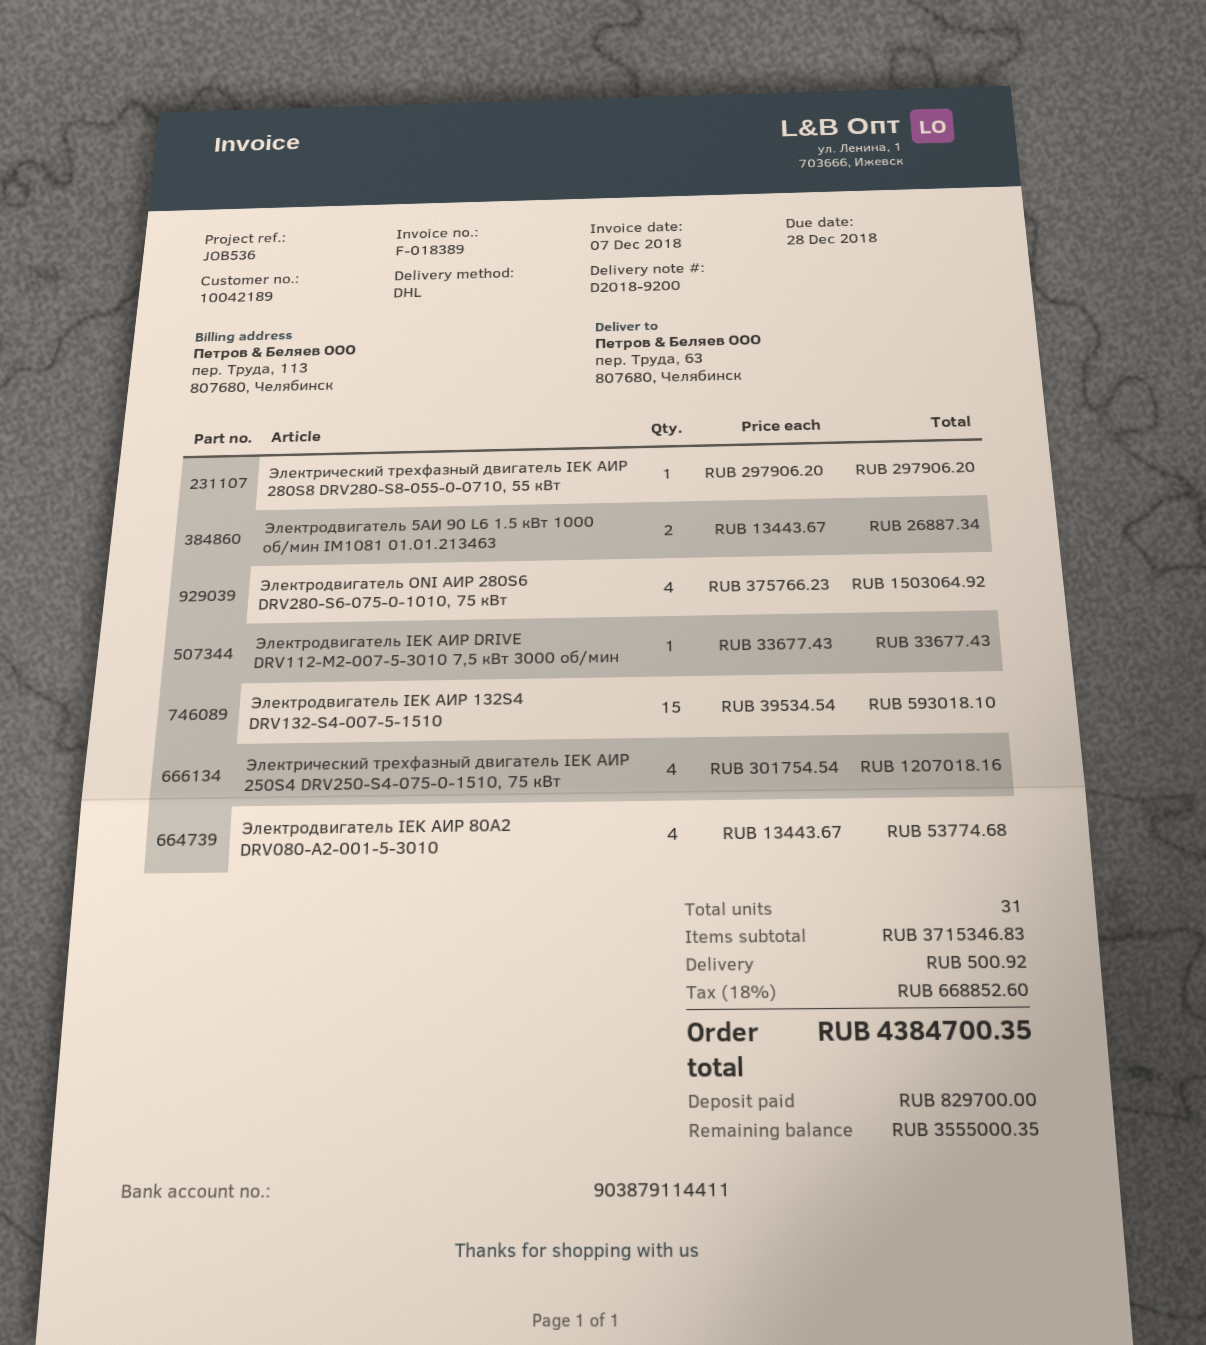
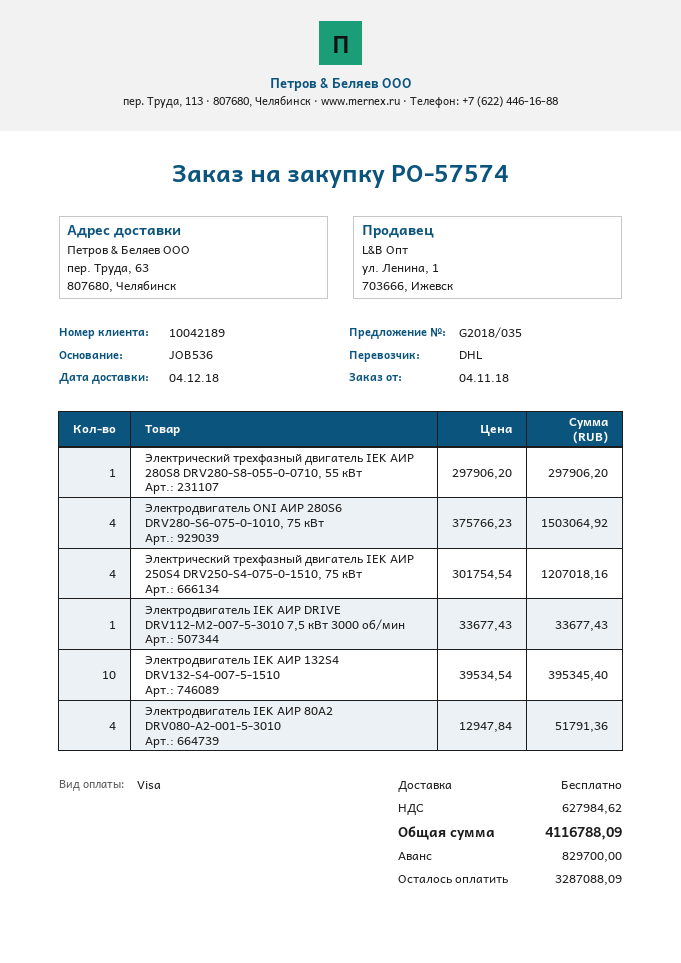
Электродвигатель 5АИ 90 L6 1.5 кВт 1000 об/мин IM1081 01.01.213463: 2 x 13443.67 = 26887.34 -> none
Электродвигатель IEK АИР 132S4 DRV132-S4-007-5-1510: 15 x 39534.54 = 593018.10 -> 10 x 39534.54 = 395345.40
Электродвигатель IEK АИР 80A2 DRV080-A2-001-5-3010: 4 x 13443.67 = 53774.68 -> 4 x 12947.84 = 51791.36
shipping: 500.92 -> 0.00
tax: 668852.60 -> 627984.62
total: 4384700.35 -> 4116788.09
balance: 3555000.35 -> 3287088.09

